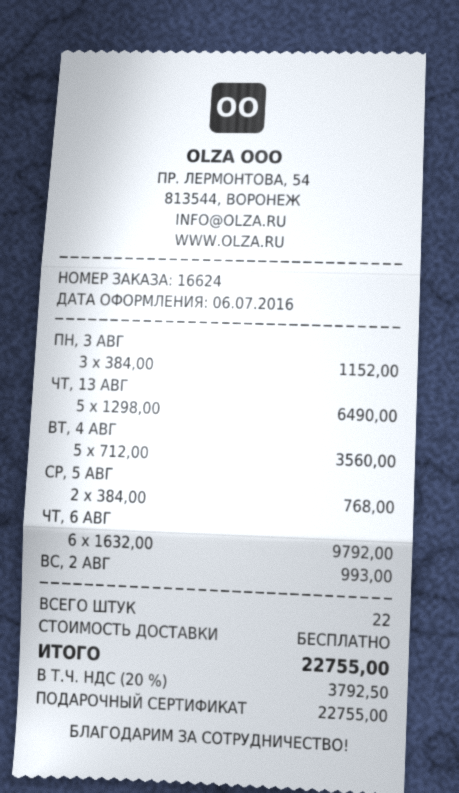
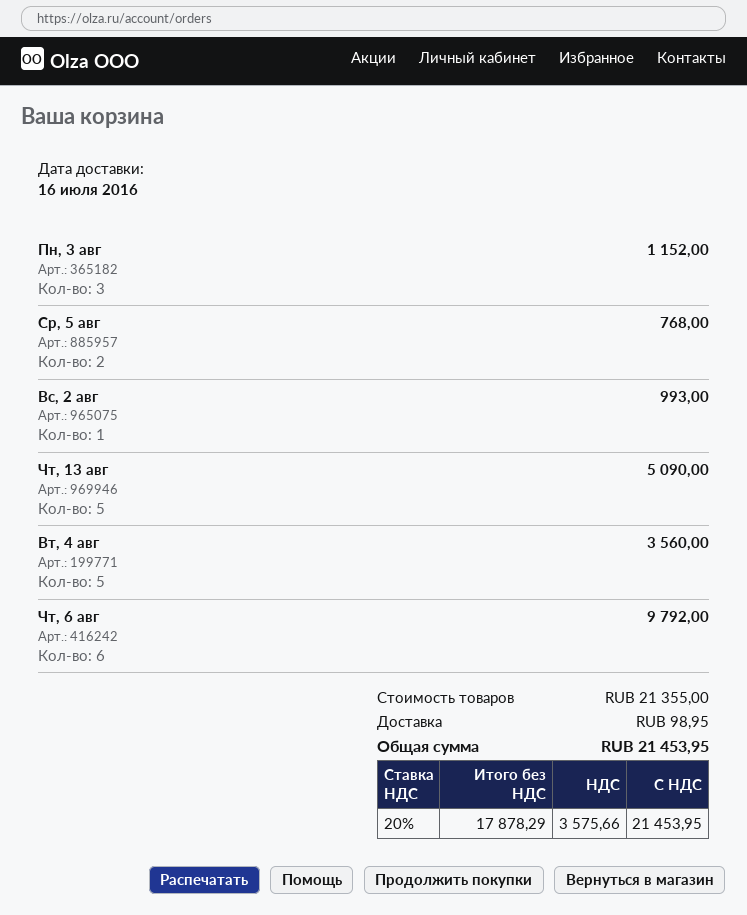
ЧТ, 13 АВГ: 5 for 6490.00 -> 5 for 5090.00
shipping: 0.00 -> 98.95
tax: 20% = 3792.50 -> 20% = 3575.66
total: 22755.00 -> 21453.95

